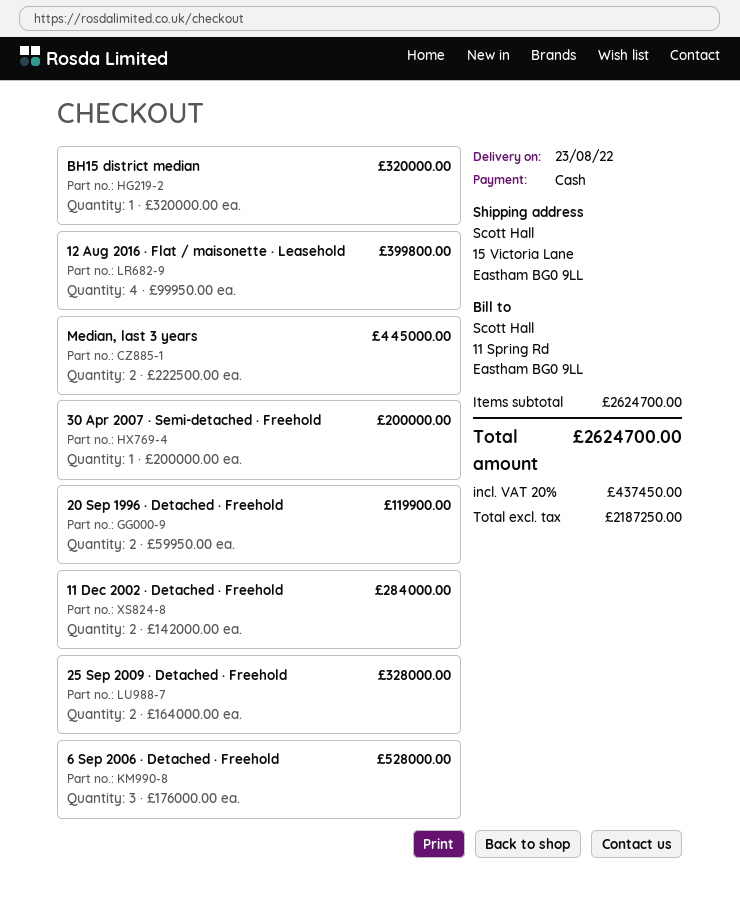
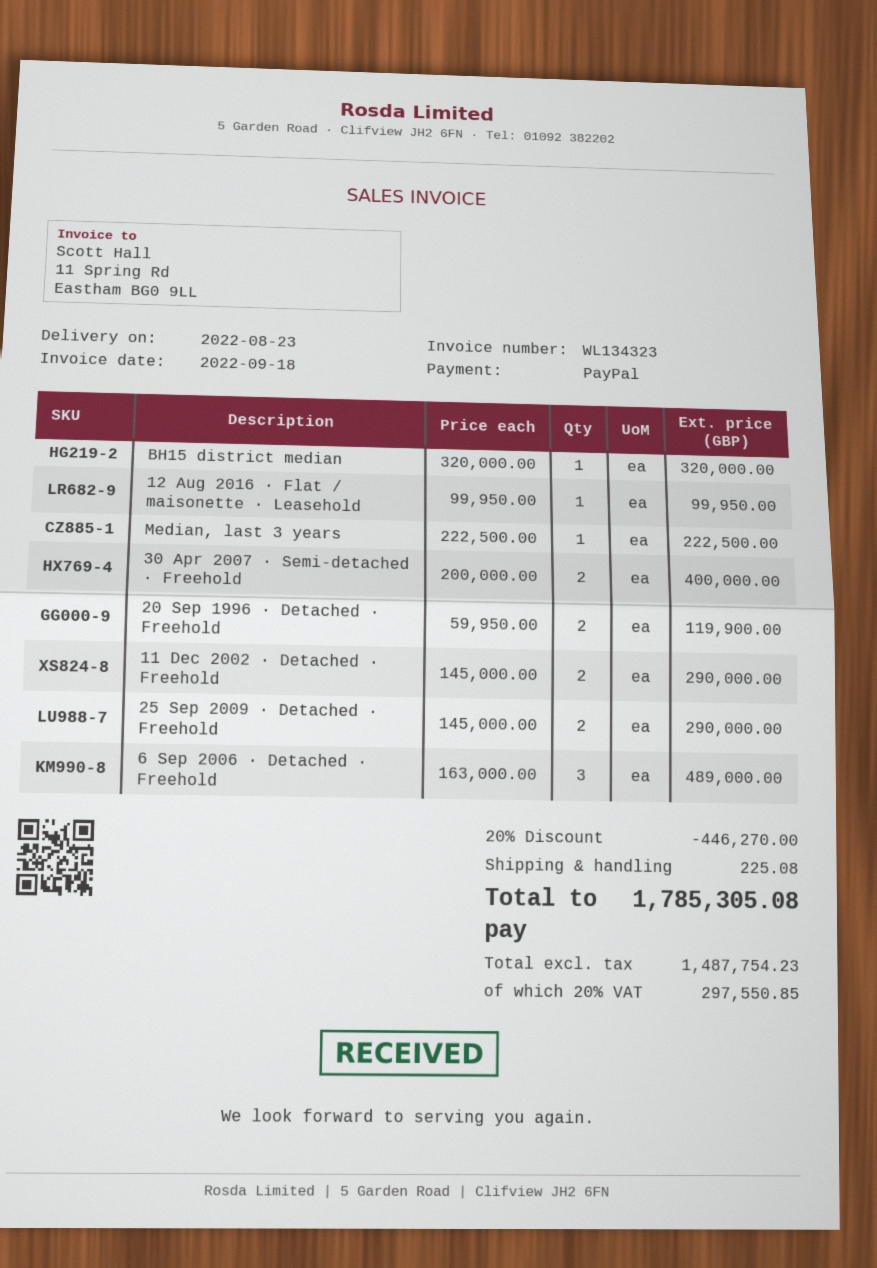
payment method: cash -> PayPal
12 Aug 2016 · Flat / maisonette · Leasehold: 4 x 99950.00 = 399800.00 -> 1 x 99950.00 = 99950.00
Median, last 3 years: 2 x 222500.00 = 445000.00 -> 1 x 222500.00 = 222500.00
30 Apr 2007 · Semi-detached · Freehold: 1 x 200000.00 = 200000.00 -> 2 x 200000.00 = 400000.00
11 Dec 2002 · Detached · Freehold: 2 x 142000.00 = 284000.00 -> 2 x 145000.00 = 290000.00
25 Sep 2009 · Detached · Freehold: 2 x 164000.00 = 328000.00 -> 2 x 145000.00 = 290000.00
6 Sep 2006 · Detached · Freehold: 3 x 176000.00 = 528000.00 -> 3 x 163000.00 = 489000.00
discount: none -> 20% = 446270.00
shipping: none -> 225.08
net: 2187250.00 -> 1487754.23
tax: 20% = 437450.00 -> 20% = 297550.85
total: 2624700.00 -> 1785305.08

